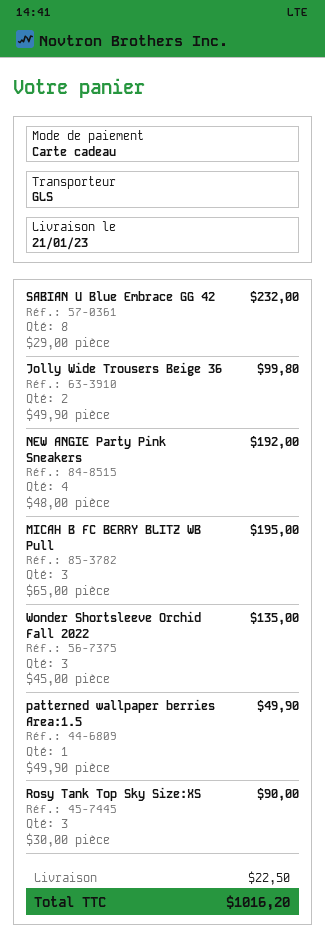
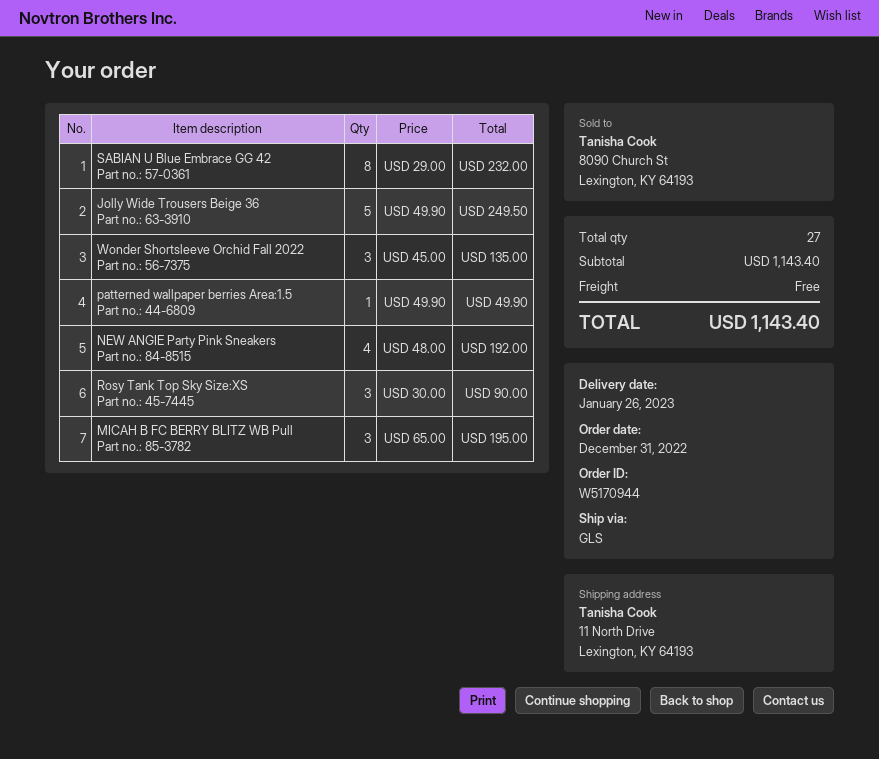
delivery date: 2023-01-21 -> 2023-01-26
Jolly Wide Trousers Beige 36: 2 x 49.90 = 99.80 -> 5 x 49.90 = 249.50
shipping: 22.50 -> 0.00
total: 1016.20 -> 1143.40

